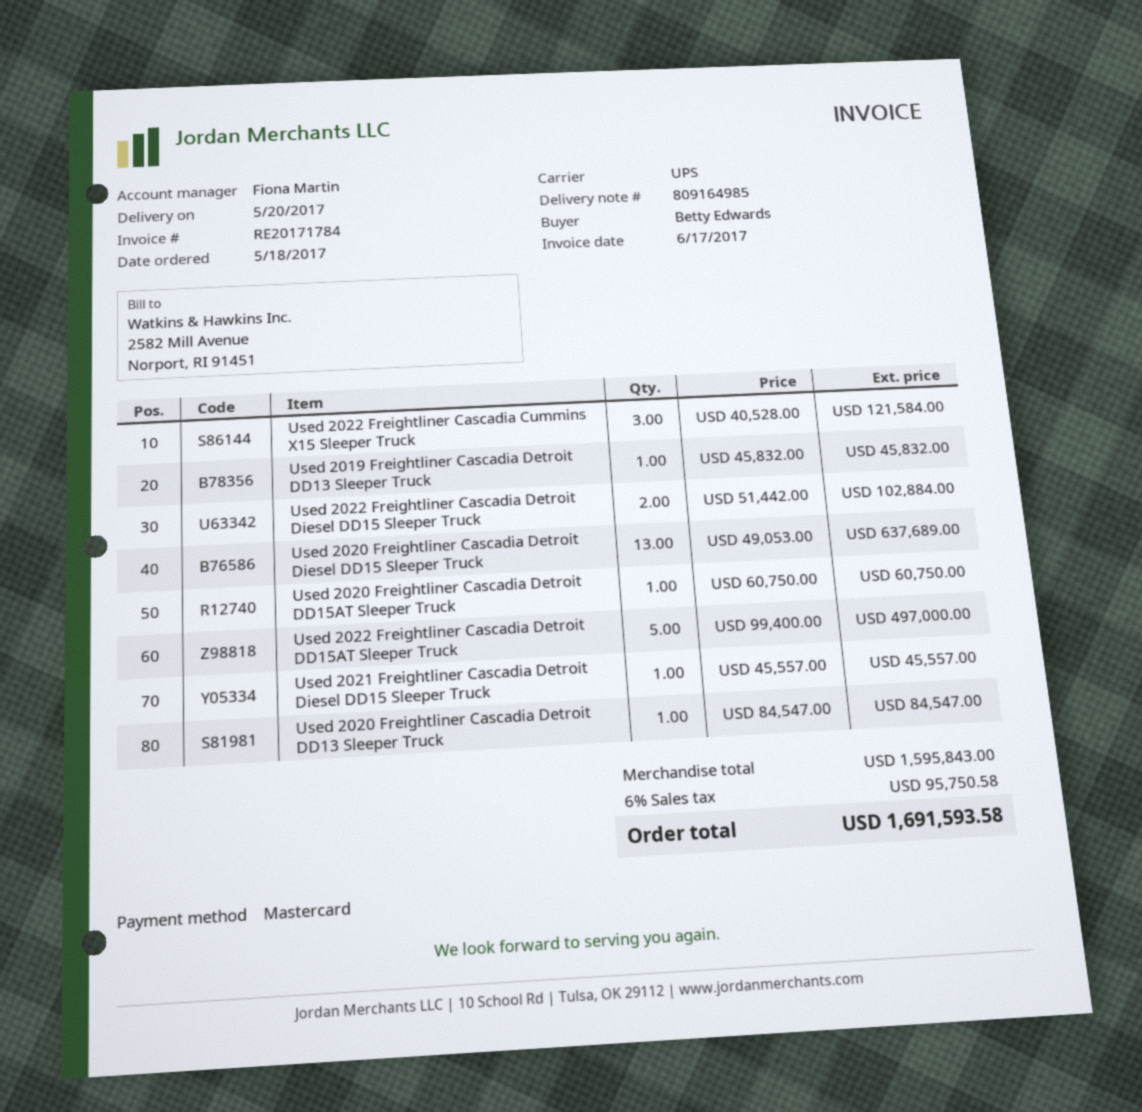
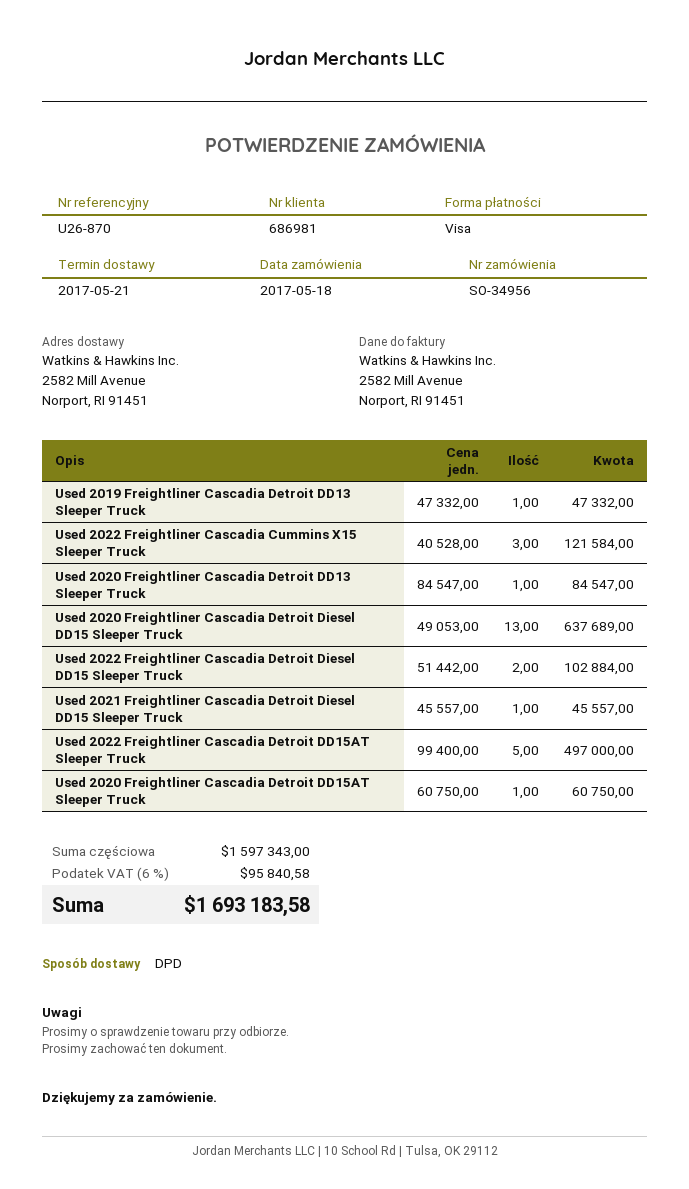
delivery date: 2017-05-20 -> 2017-05-21
payment method: Mastercard -> Visa
shipping method: UPS -> DPD
Used 2019 Freightliner Cascadia Detroit DD13 Sleeper Truck: 1 x 45832.00 = 45832.00 -> 1 x 47332.00 = 47332.00
subtotal: 1595843.00 -> 1597343.00
tax: 6% = 95750.58 -> 6% = 95840.58
total: 1691593.58 -> 1693183.58

